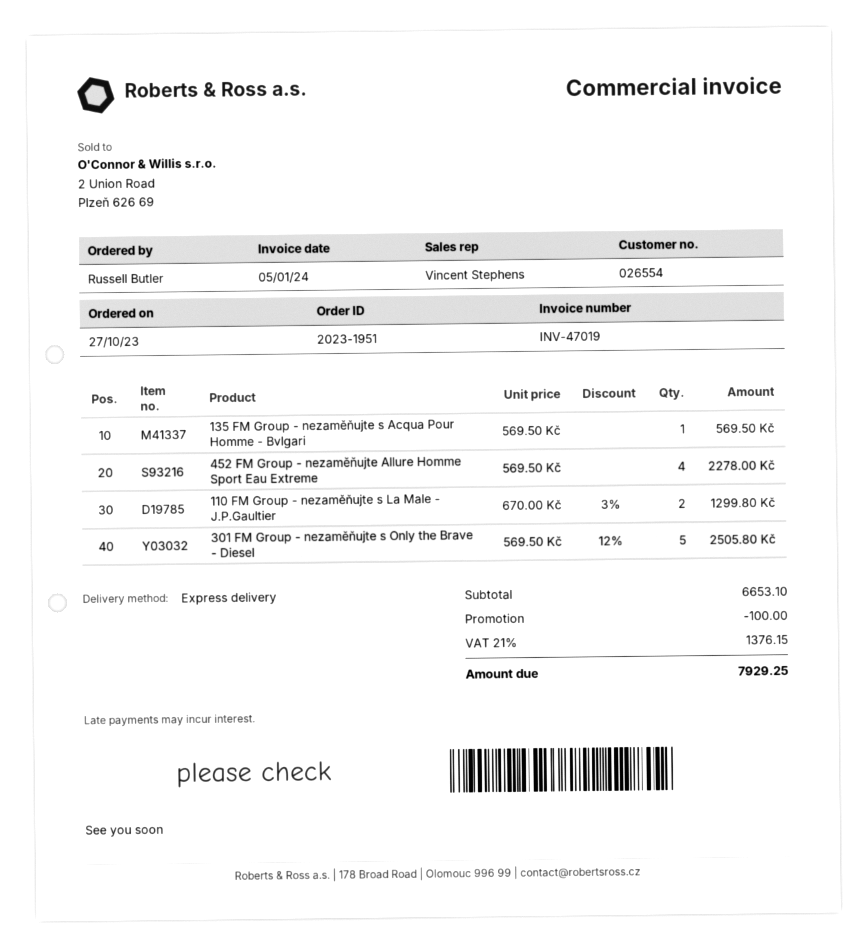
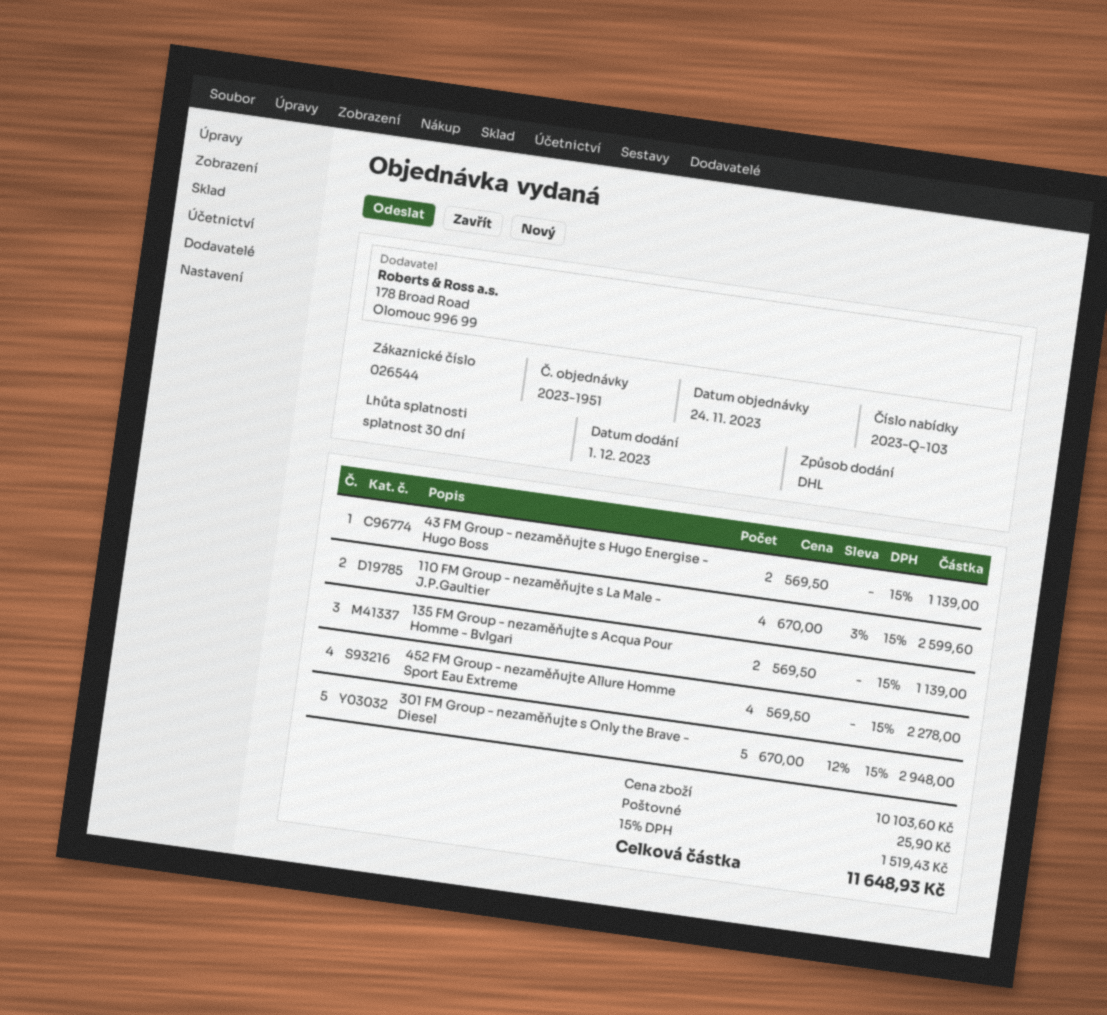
order date: 2023-10-27 -> 2023-11-24
customer number: 026554 -> 026544
shipping method: express -> DHL
135 FM Group - nezaměňujte s Acqua Pour Homme - Bvlgari: 1 x 569.50 = 569.50 -> 2 x 569.50 = 1139.00
110 FM Group - nezaměňujte s La Male - J.P.Gaultier: 2 x 670.00 - 3% = 1299.80 -> 4 x 670.00 - 3% = 2599.60
301 FM Group - nezaměňujte s Only the Brave - Diesel: 5 x 569.50 - 12% = 2505.80 -> 5 x 670.00 - 12% = 2948.00
43 FM Group - nezaměňujte s Hugo Energise - Hugo Boss: none -> 2 x 569.50 = 1139.00
subtotal: 6653.10 -> 10103.60
discount: 100.00 -> none
shipping: none -> 25.90
tax: 21% = 1376.15 -> 15% = 1519.43
total: 7929.25 -> 11648.93

